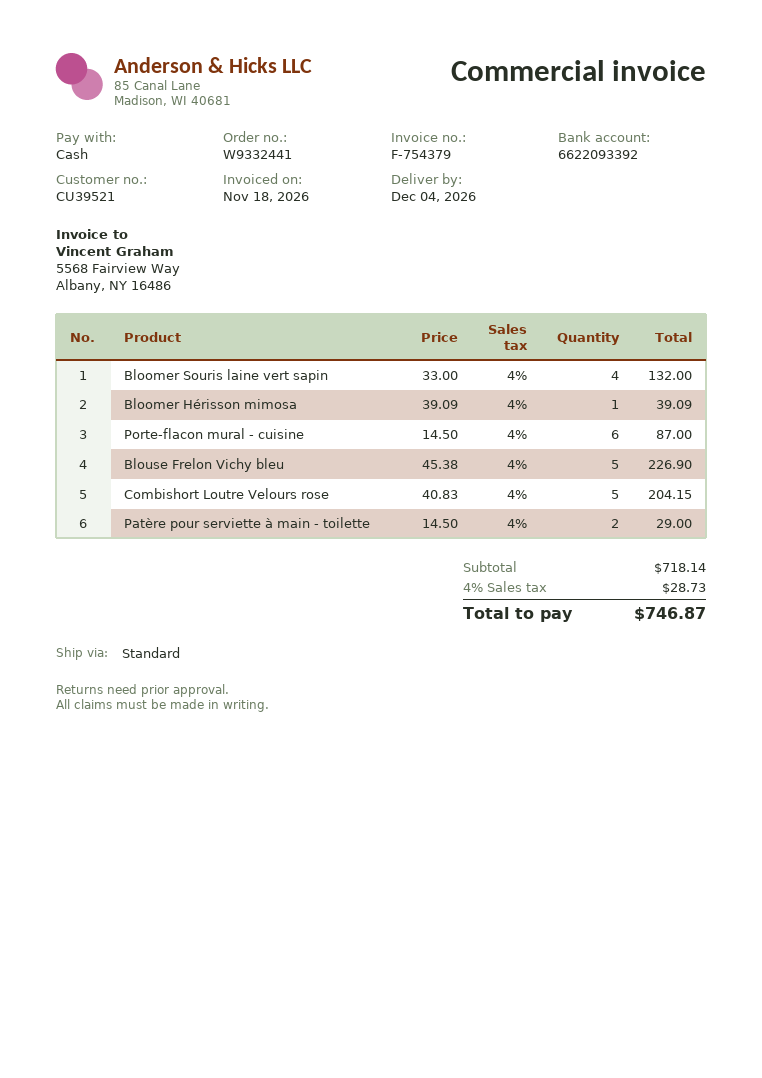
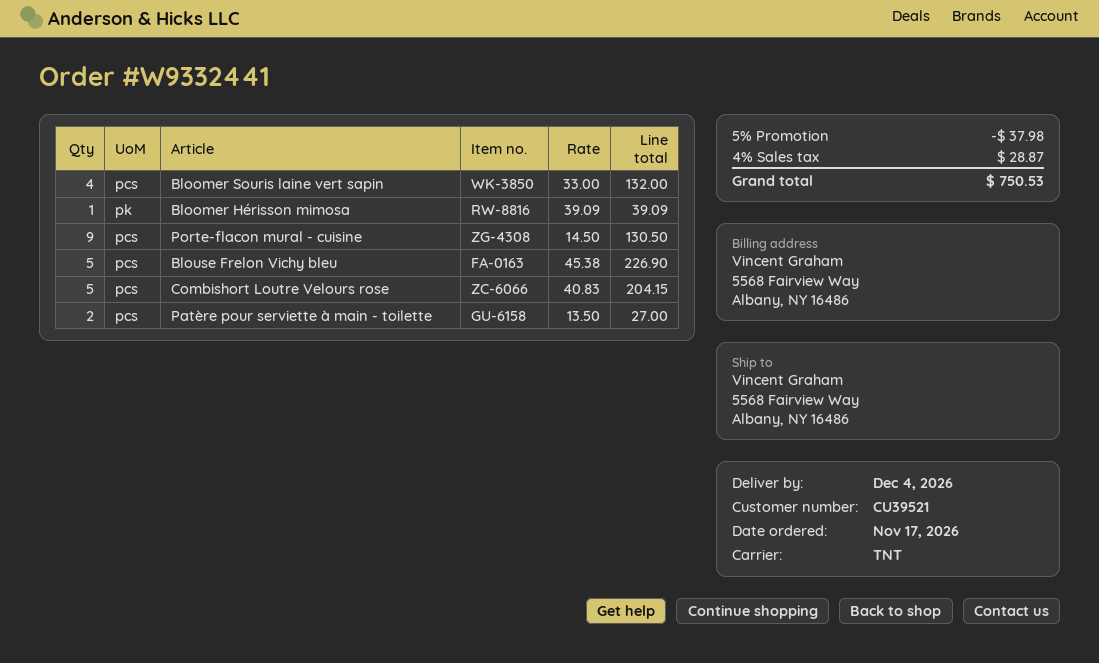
shipping method: standard -> TNT
Porte-flacon mural - cuisine: 6 x 14.50 = 87.00 -> 9 x 14.50 = 130.50
Patère pour serviette à main - toilette: 2 x 14.50 = 29.00 -> 2 x 13.50 = 27.00
discount: none -> 5% = 37.98
tax: 4% = 28.73 -> 4% = 28.87
total: 746.87 -> 750.53

